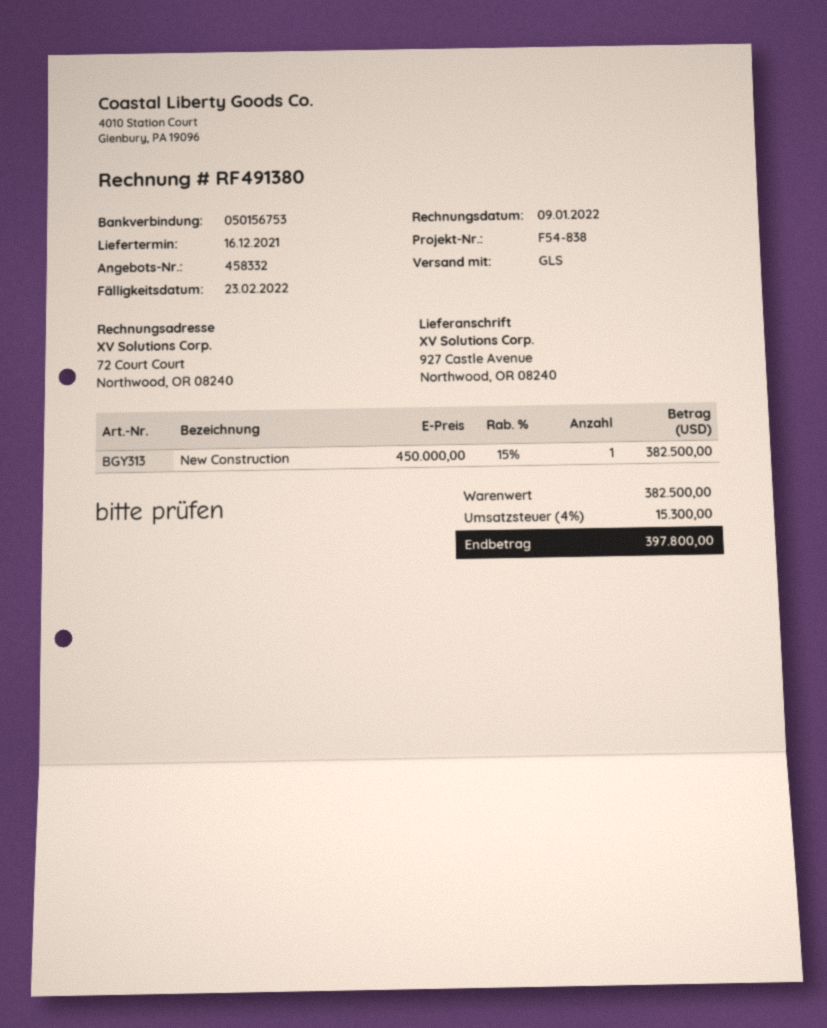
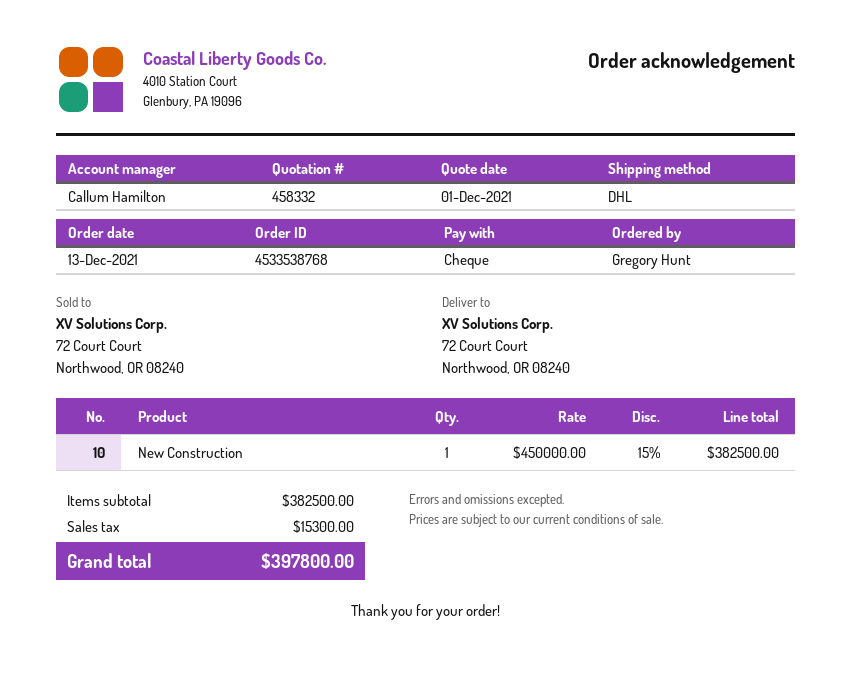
shipping method: GLS -> DHL
ship to: 927 Castle Avenue, Northwood, OR 08240 -> 72 Court Court, Northwood, OR 08240

